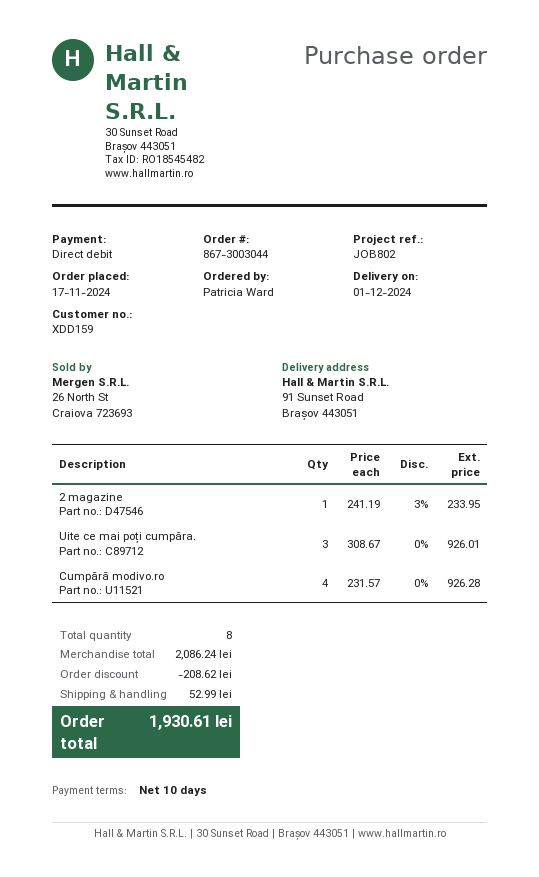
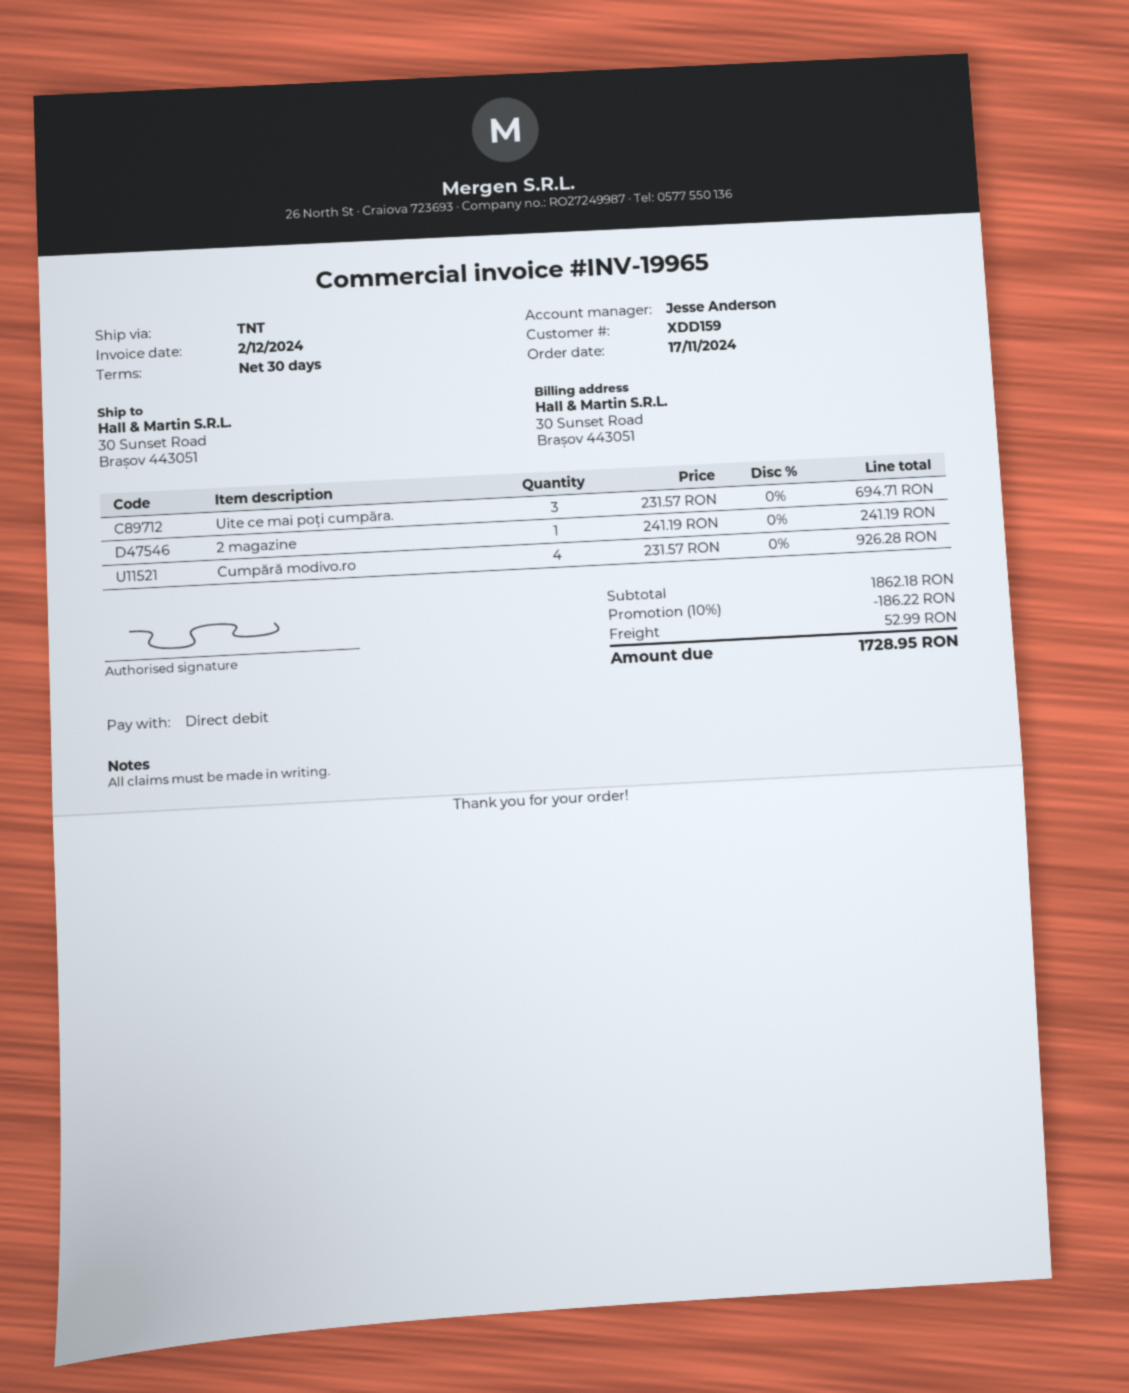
payment terms: 10 days -> 30 days
ship to: 91 Sunset Road, Brașov 443051 -> 30 Sunset Road, Brașov 443051
2 magazine: 1 x 241.19 - 3% = 233.95 -> 1 x 241.19 = 241.19
Uite ce mai poți cumpăra.: 3 x 308.67 = 926.01 -> 3 x 231.57 = 694.71
subtotal: 2086.24 -> 1862.18
discount: 208.62 -> 186.22
total: 1930.61 -> 1728.95

